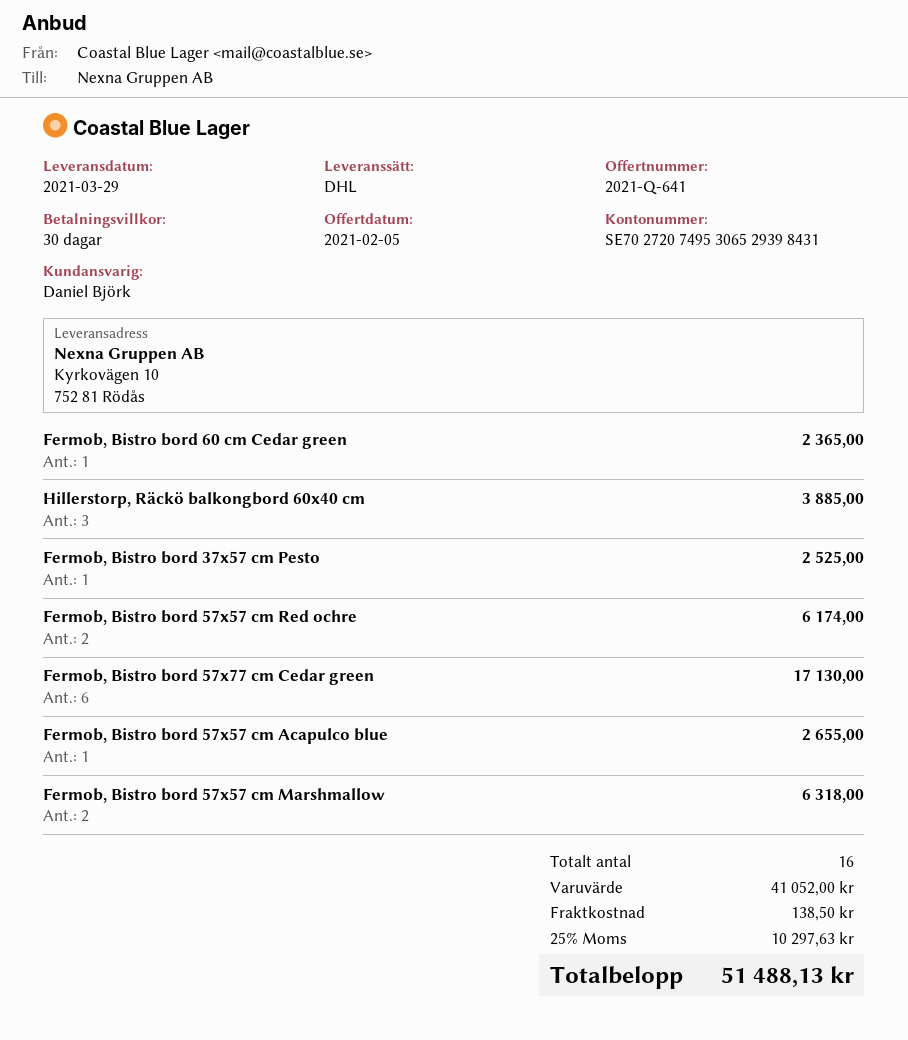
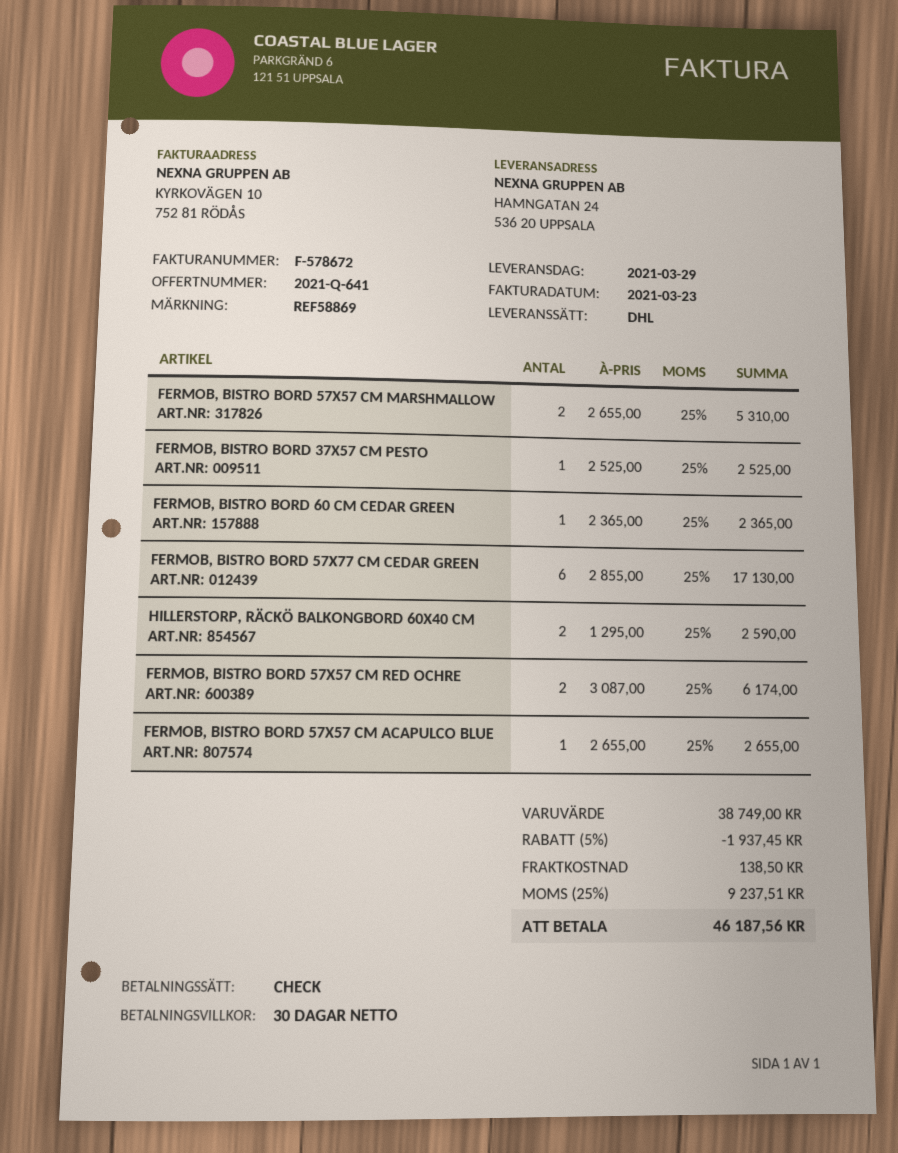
ship to: Kyrkovägen 10, 752 81 Rödås -> HAMNGATAN 24, 536 20 UPPSALA
Hillerstorp, Räckö balkongbord 60x40 cm: 3 for 3885.00 -> 2 for 2590.00
Fermob, Bistro bord 57x57 cm Marshmallow: 2 for 6318.00 -> 2 for 5310.00
subtotal: 41052.00 -> 38749.00
discount: none -> 5% = 1937.45
tax: 25% = 10297.63 -> 25% = 9237.51
total: 51488.13 -> 46187.56

